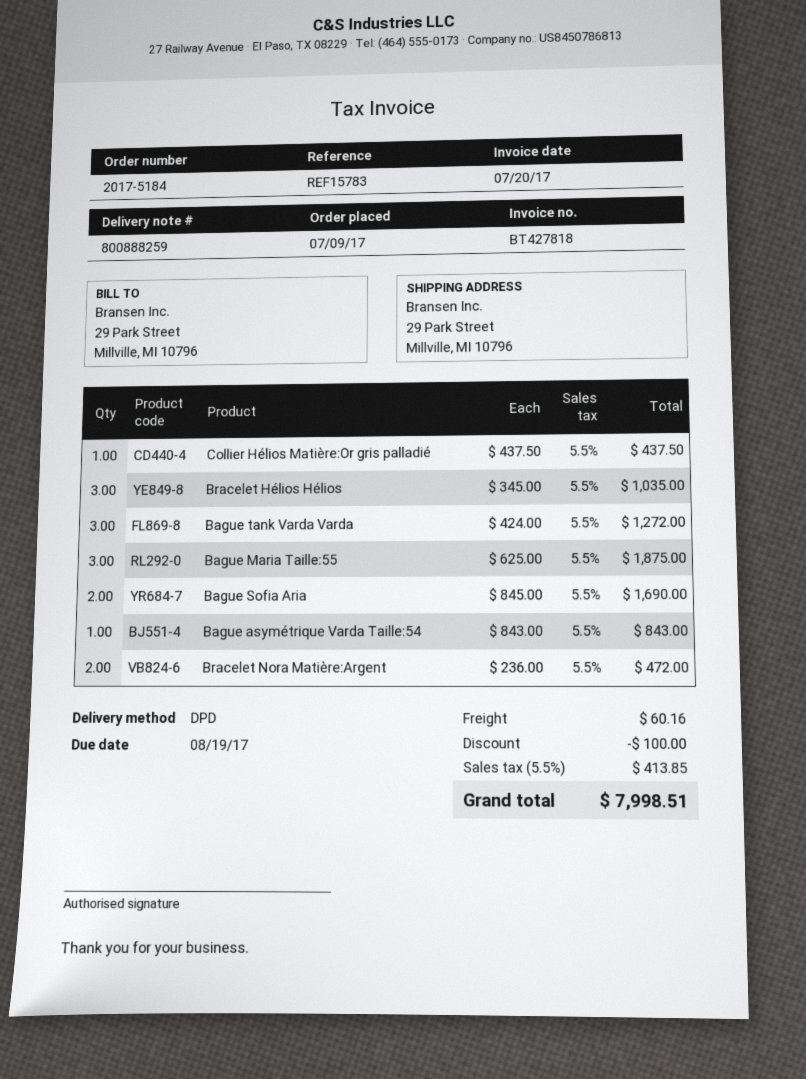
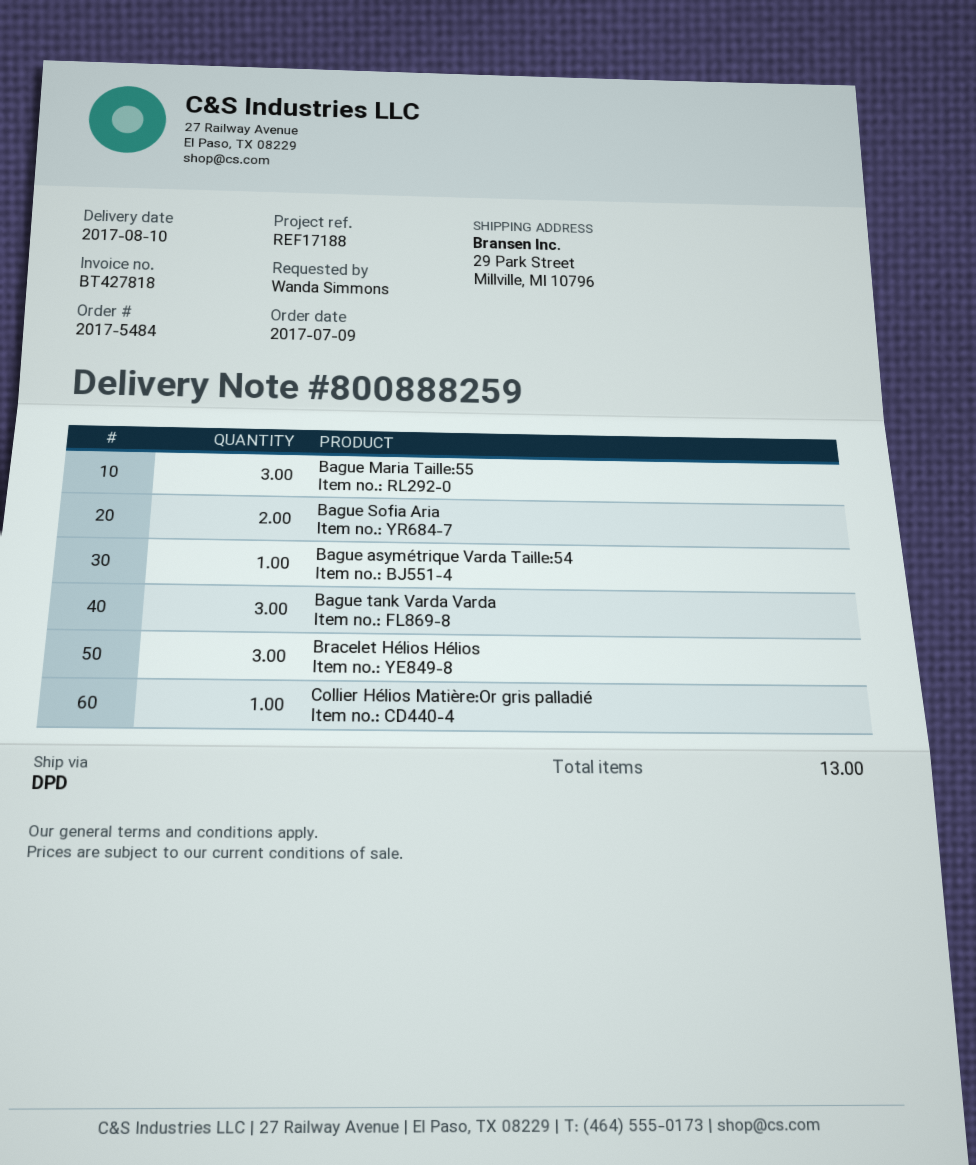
order number: 2017-5184 -> 2017-5484
reference: REF15783 -> REF17188
Bracelet Nora Matière:Argent: 2 -> none

